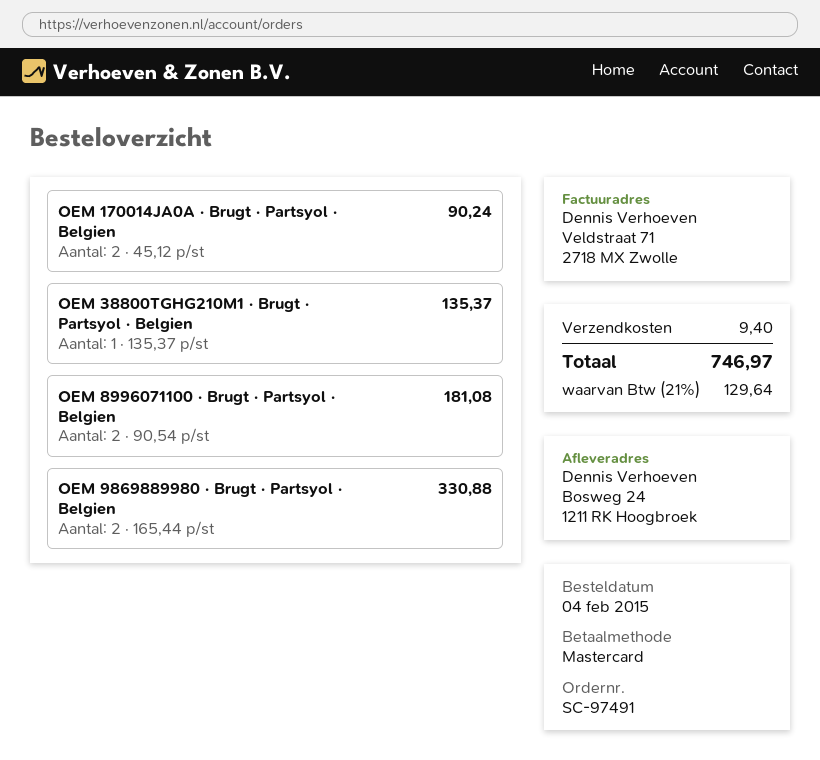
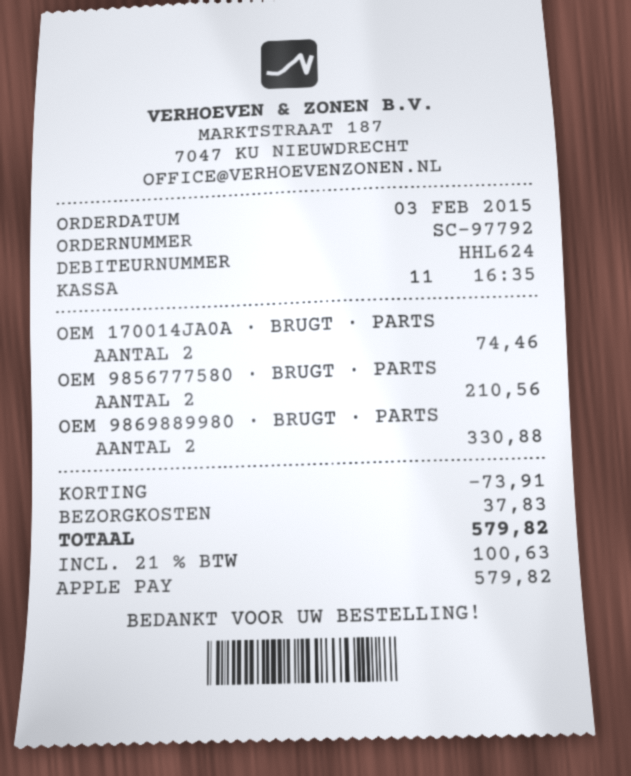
order number: SC-97491 -> SC-97792
order date: 2015-02-04 -> 2015-02-03
payment method: Mastercard -> Apple Pay
OEM 170014JA0A · Brugt · Partsyol · Belgien: 2 for 90.24 -> 2 for 74.46
OEM 38800TGHG210M1 · Brugt · Partsyol · Belgien: 1 for 135.37 -> none
OEM 8996071100 · Brugt · Partsyol · Belgien: 2 for 181.08 -> none
OEM 9856777580 · BRUGT · PARTS: none -> 2 for 210.56
discount: none -> 73.91
shipping: 9.40 -> 37.83
tax: 21% = 129.64 -> 21% = 100.63
total: 746.97 -> 579.82

